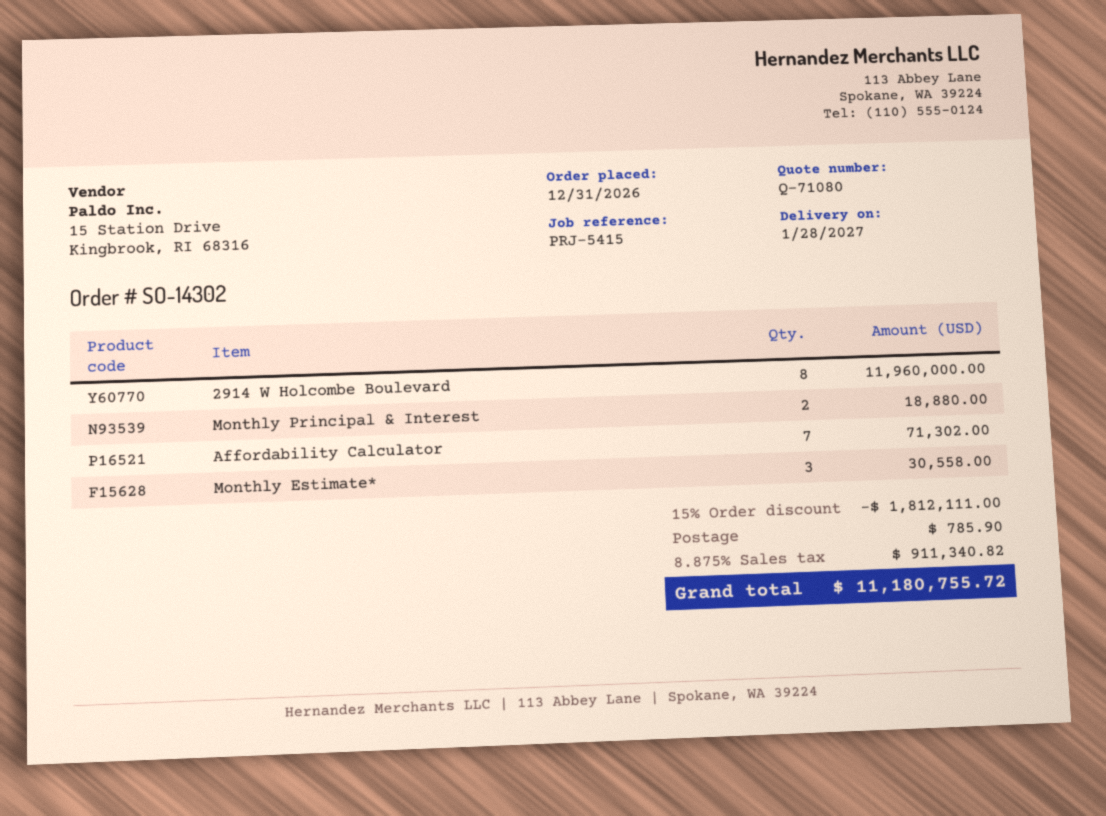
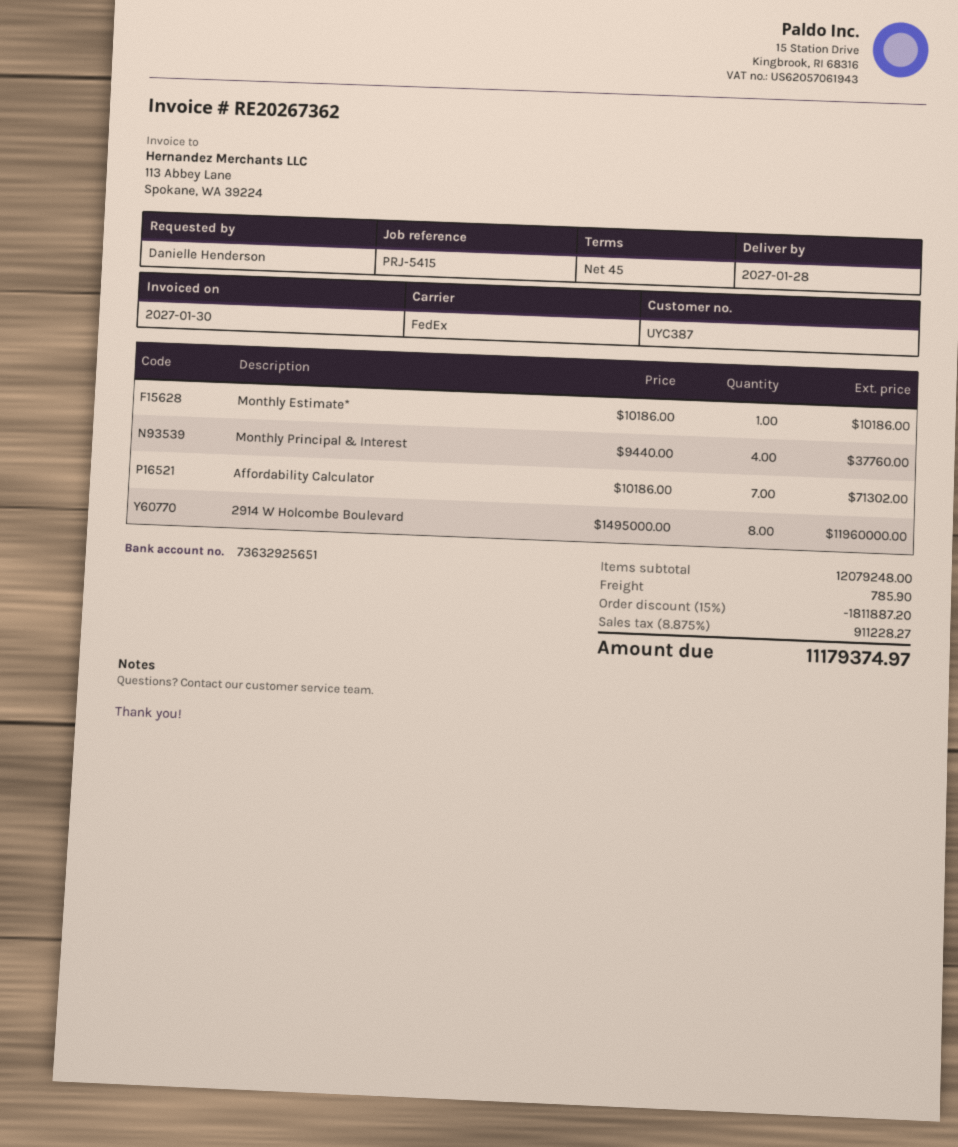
Monthly Principal & Interest: 2 for 18880.00 -> 4 for 37760.00
Monthly Estimate*: 3 for 30558.00 -> 1 for 10186.00
discount: 15% = 1812111.00 -> 15% = 1811887.20
tax: 8.875% = 911340.82 -> 8.875% = 911228.27
total: 11180755.72 -> 11179374.97

